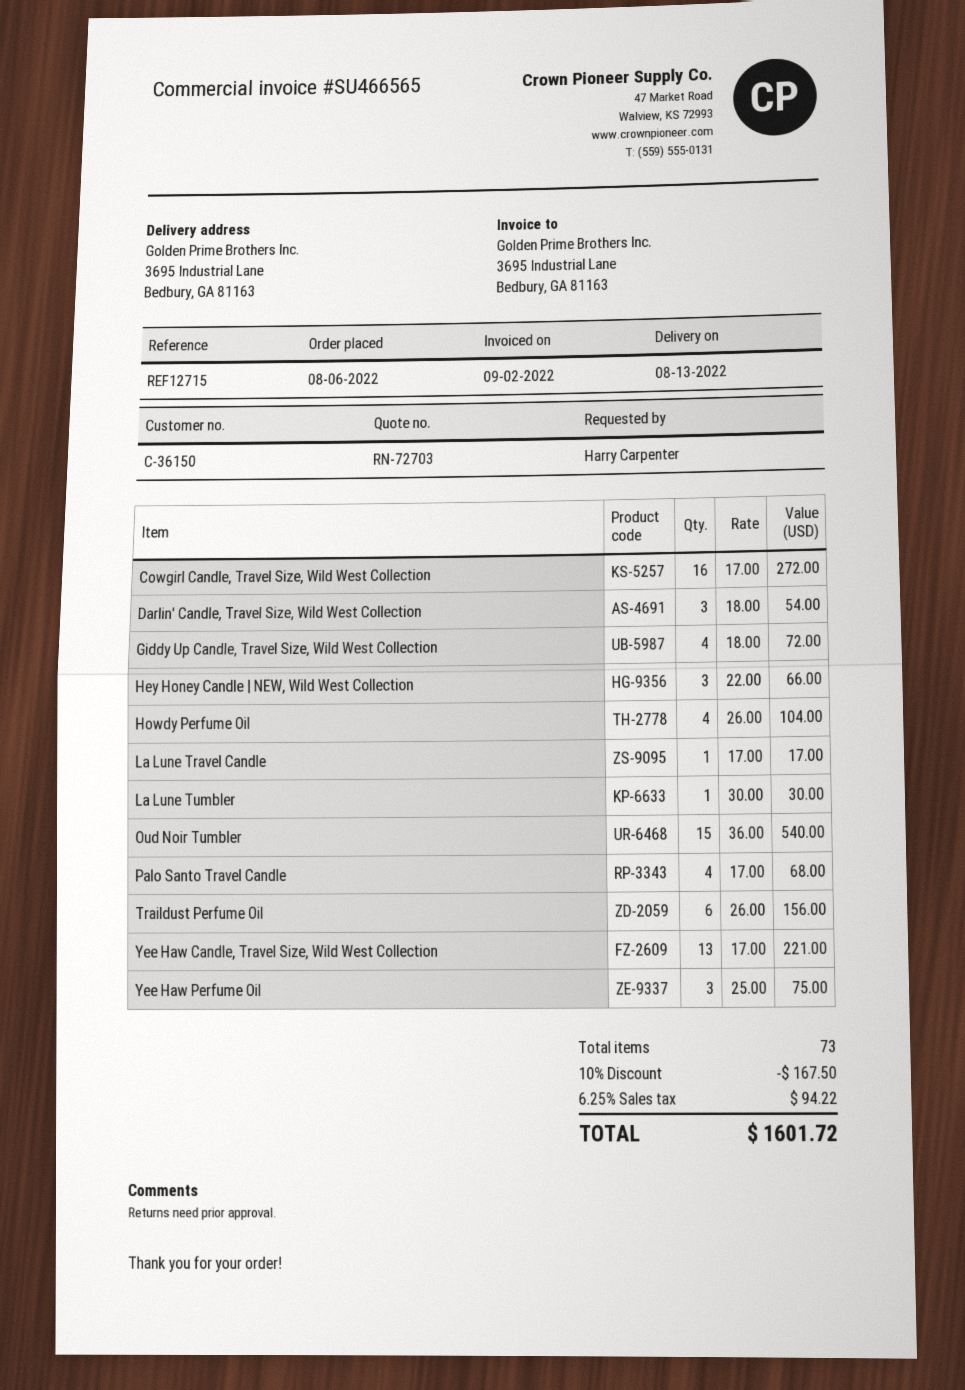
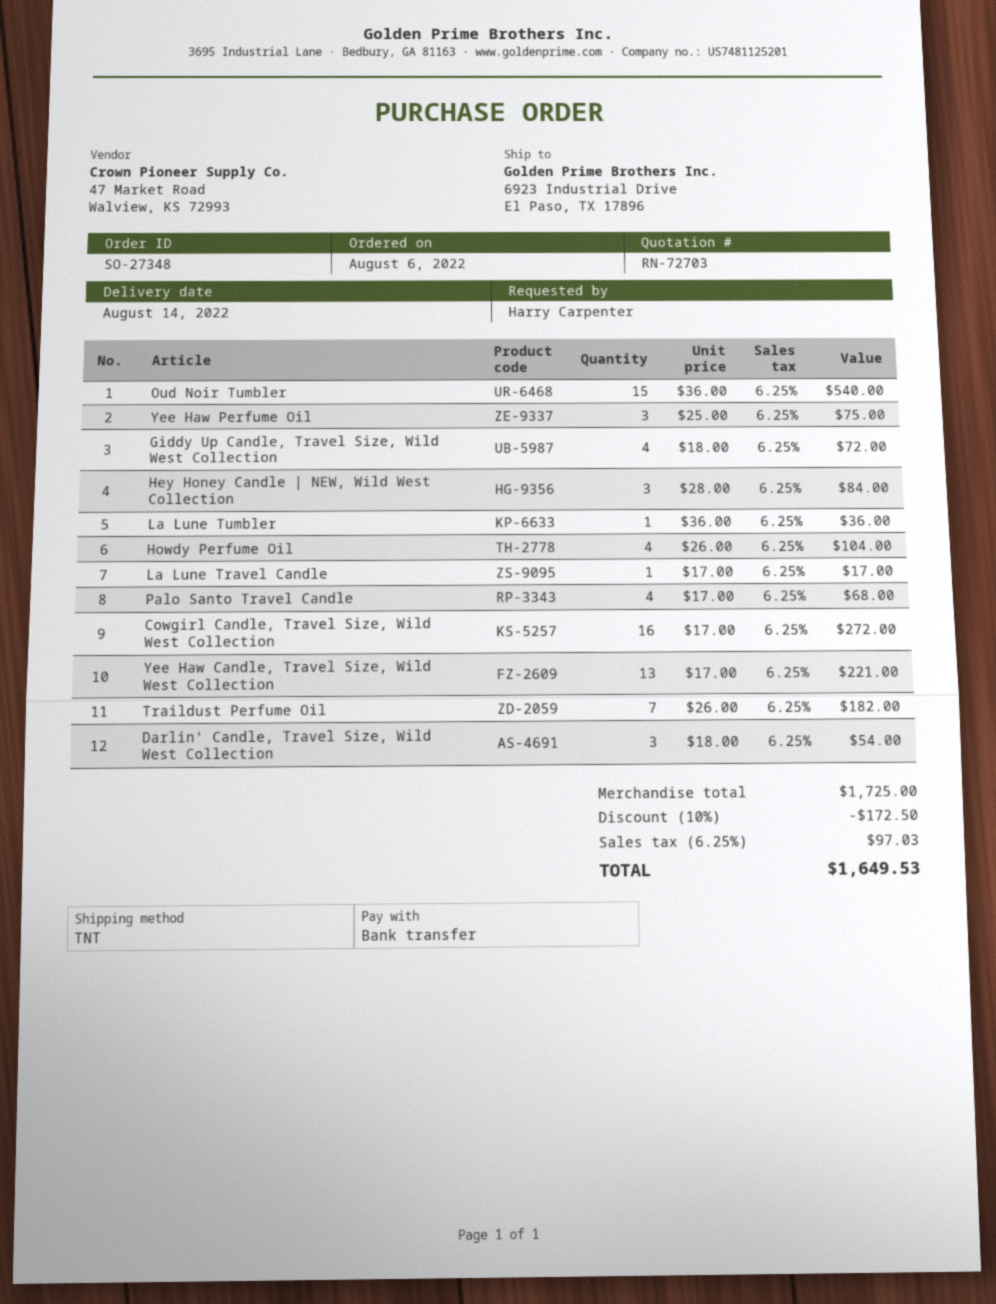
delivery date: 2022-08-13 -> 2022-08-14
ship to: 3695 Industrial Lane, Bedbury, GA 81163 -> 6923 Industrial Drive, El Paso, TX 17896
Hey Honey Candle | NEW, Wild West Collection: 3 x 22.00 = 66.00 -> 3 x 28.00 = 84.00
La Lune Tumbler: 1 x 30.00 = 30.00 -> 1 x 36.00 = 36.00
Traildust Perfume Oil: 6 x 26.00 = 156.00 -> 7 x 26.00 = 182.00
discount: 10% = 167.50 -> 10% = 172.50
tax: 6.25% = 94.22 -> 6.25% = 97.03
total: 1601.72 -> 1649.53

